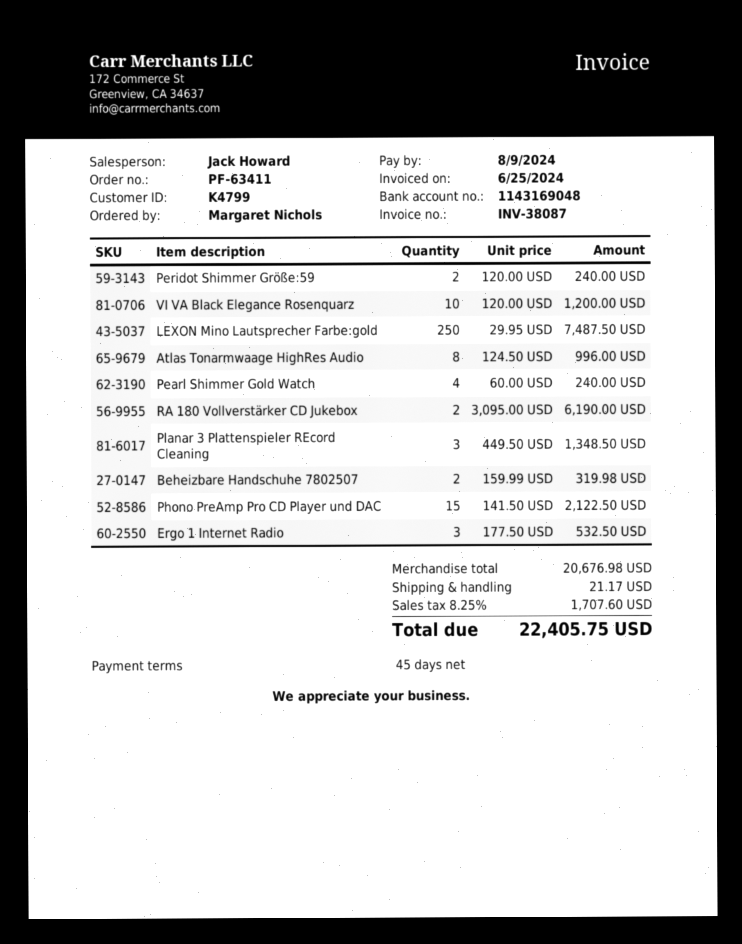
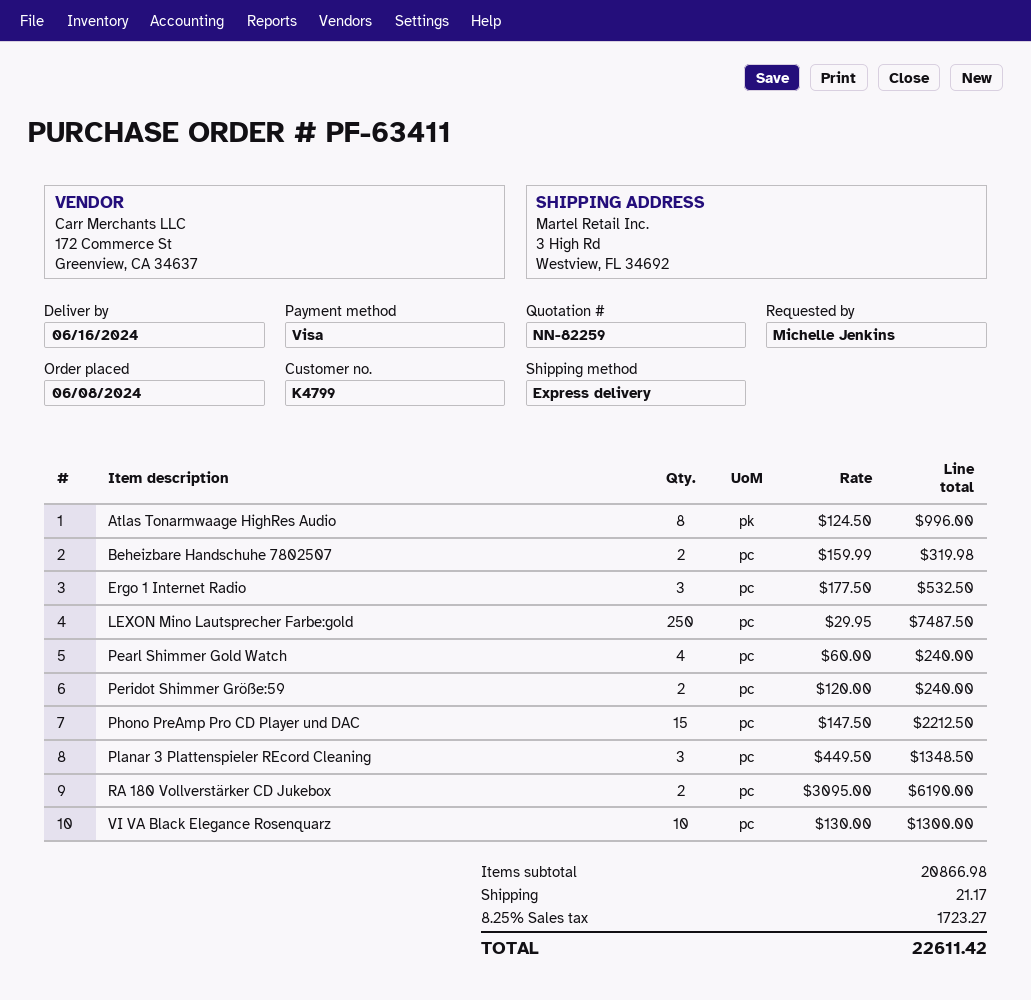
ordered by: Margaret Nichols -> Michelle Jenkins
VI VA Black Elegance Rosenquarz: 10 x 120.00 = 1200.00 -> 10 x 130.00 = 1300.00
Phono PreAmp Pro CD Player und DAC: 15 x 141.50 = 2122.50 -> 15 x 147.50 = 2212.50
subtotal: 20676.98 -> 20866.98
tax: 8.25% = 1707.60 -> 8.25% = 1723.27
total: 22405.75 -> 22611.42

